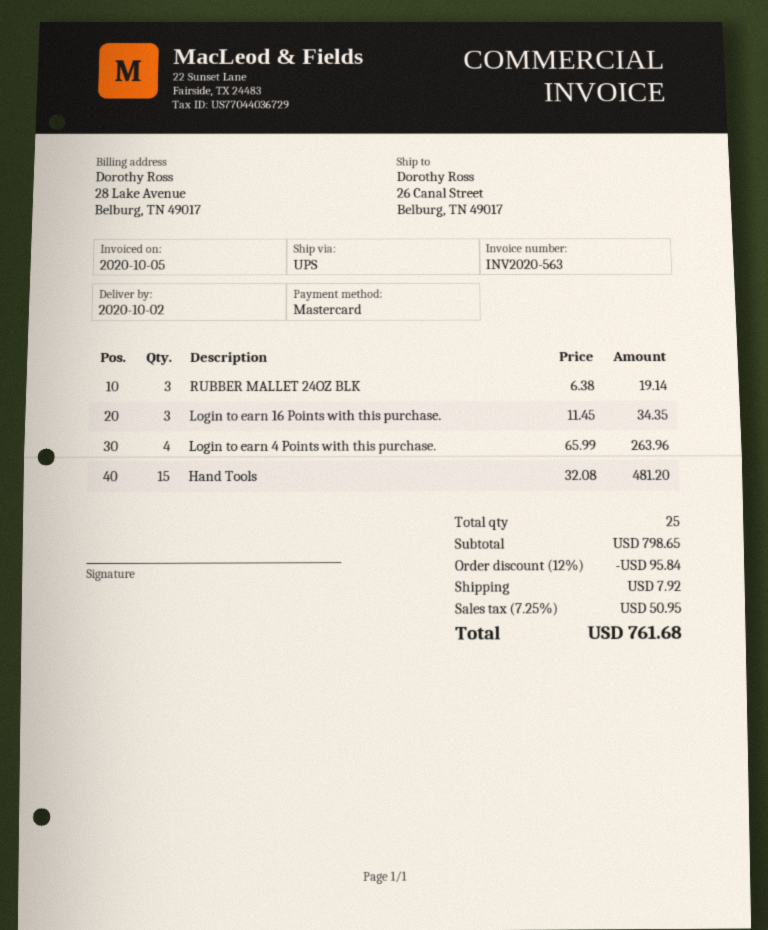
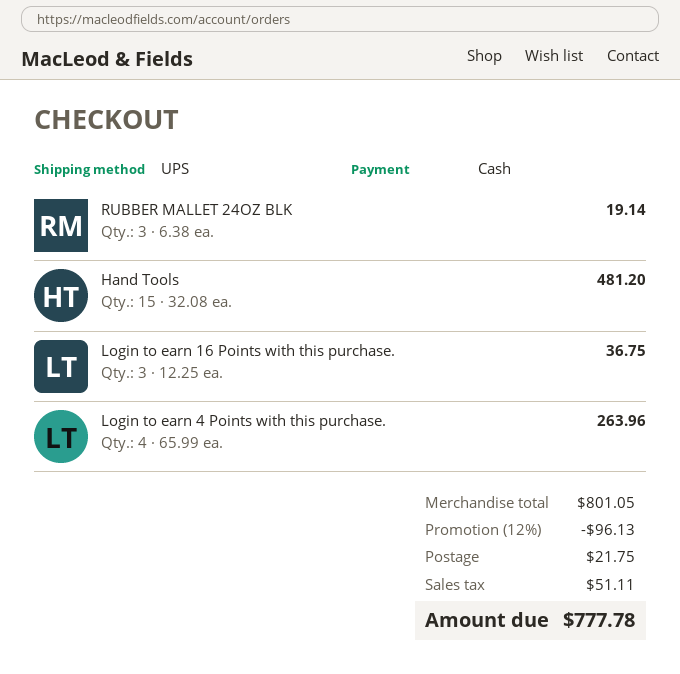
payment method: Mastercard -> cash
Login to earn 16 Points with this purchase.: 3 x 11.45 = 34.35 -> 3 x 12.25 = 36.75
subtotal: 798.65 -> 801.05
discount: 12% = 95.84 -> 12% = 96.13
shipping: 7.92 -> 21.75
tax: 50.95 -> 51.11
total: 761.68 -> 777.78

